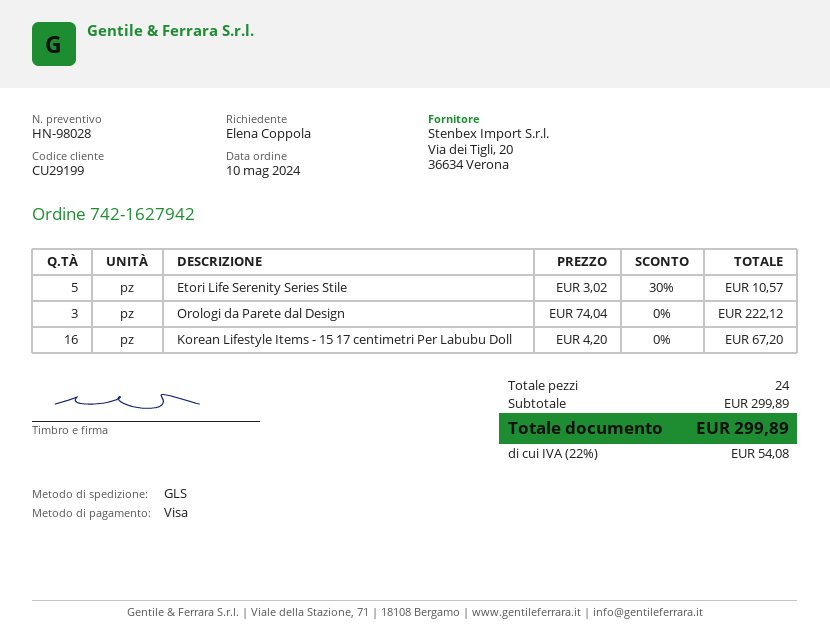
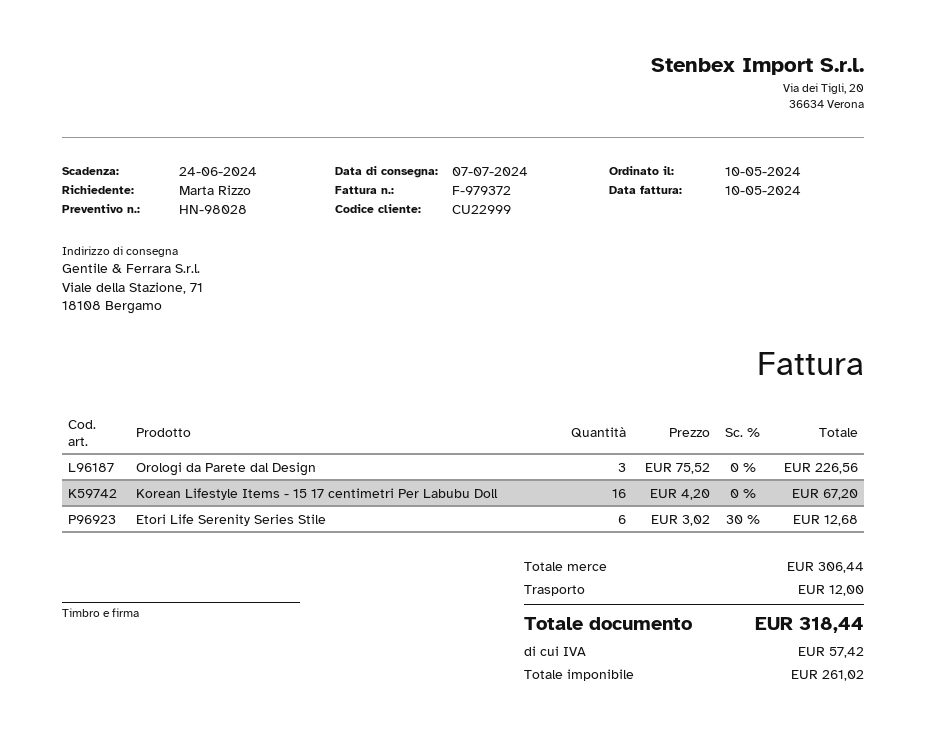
customer number: CU29199 -> CU22999
ordered by: Elena Coppola -> Marta Rizzo
Etori Life Serenity Series Stile: 5 x 3.02 - 30% = 10.57 -> 6 x 3.02 - 30% = 12.68
Orologi da Parete dal Design: 3 x 74.04 = 222.12 -> 3 x 75.52 = 226.56
subtotal: 299.89 -> 306.44
shipping: none -> 12.00
tax: 54.08 -> 57.42
total: 299.89 -> 318.44

